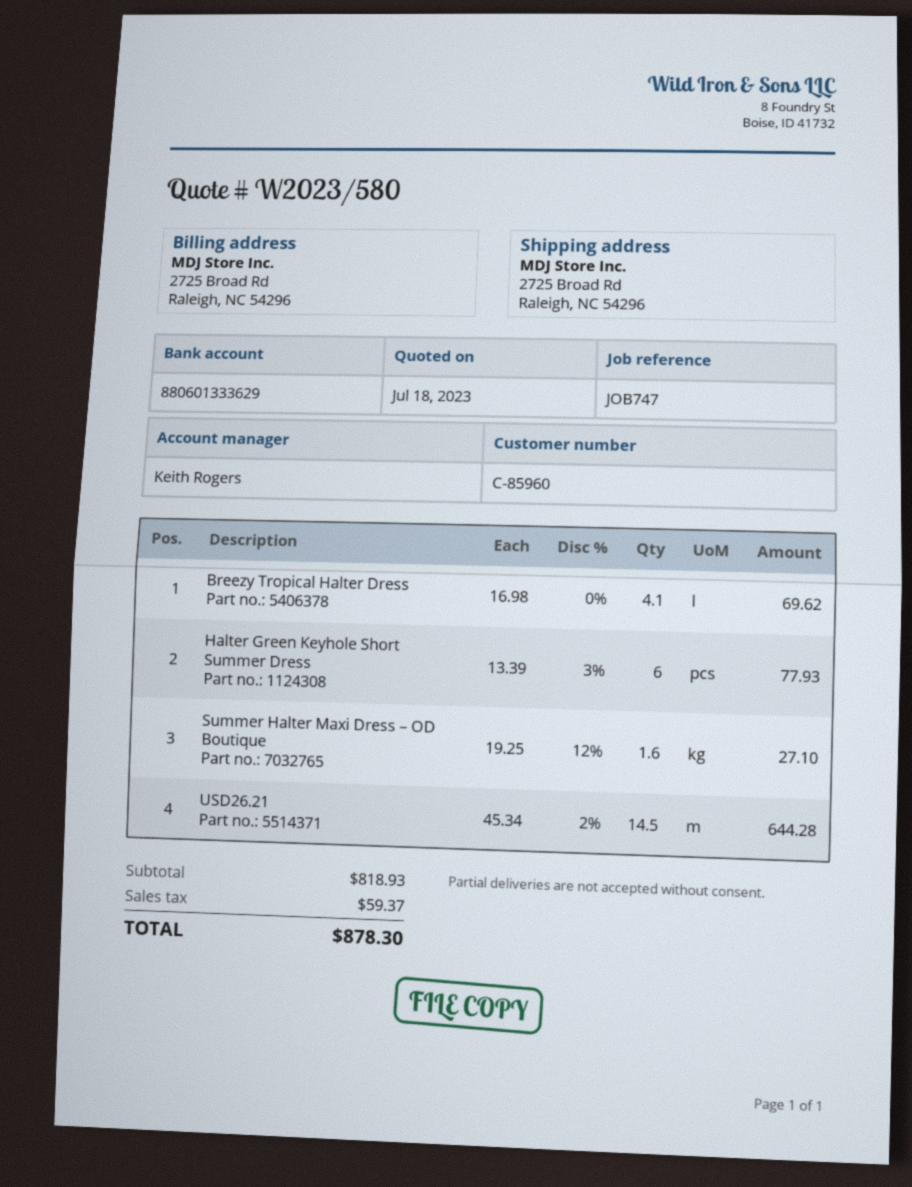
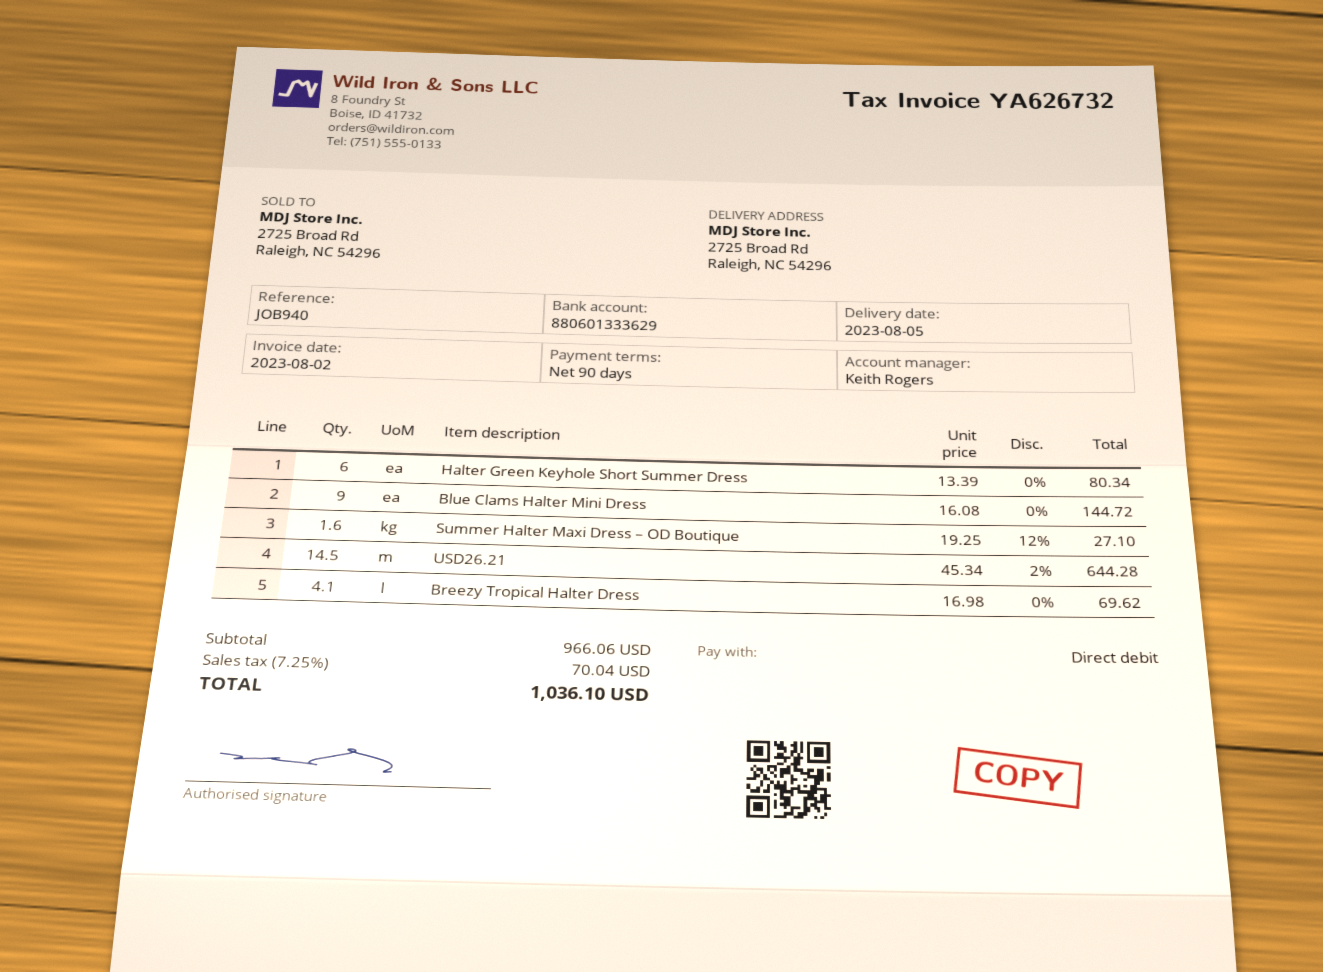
reference: JOB747 -> JOB940
Halter Green Keyhole Short Summer Dress: 6 x 13.39 - 3% = 77.93 -> 6 x 13.39 = 80.34
Blue Clams Halter Mini Dress: none -> 9 x 16.08 = 144.72
subtotal: 818.93 -> 966.06
tax: 59.37 -> 70.04
total: 878.30 -> 1036.10

